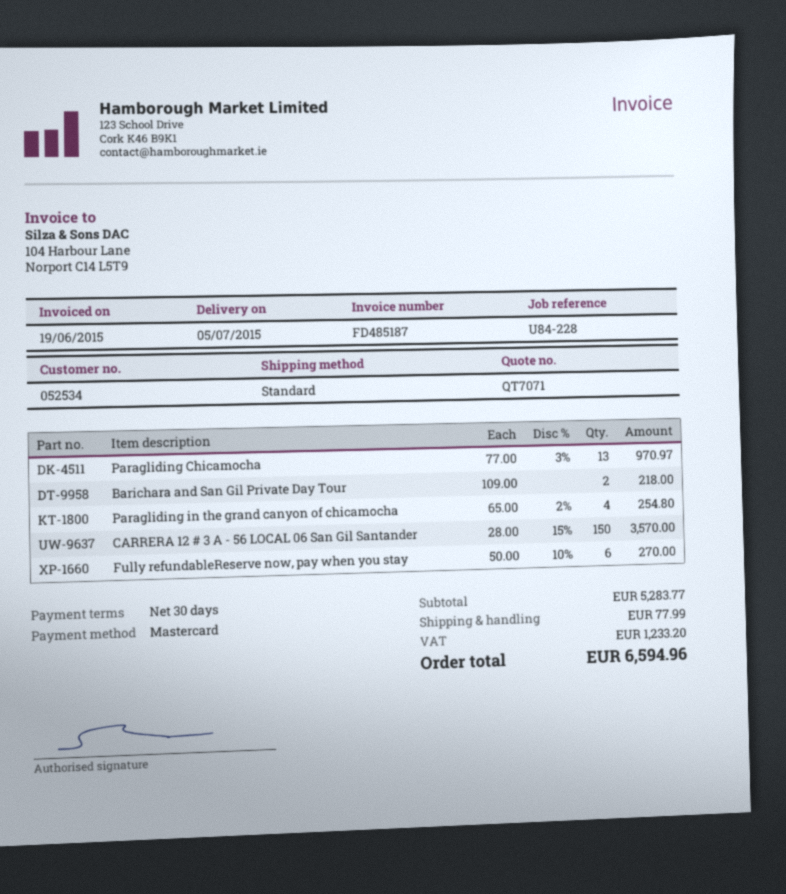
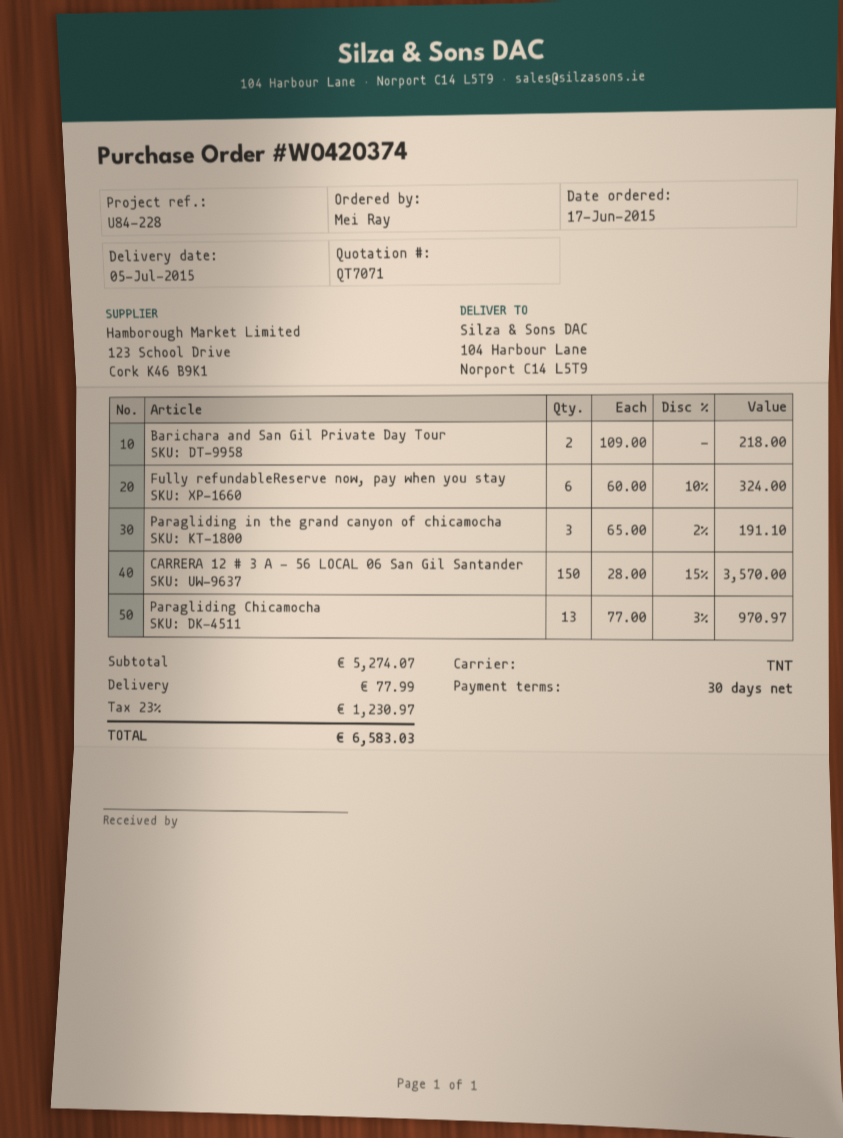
shipping method: standard -> TNT
Paragliding in the grand canyon of chicamocha: 4 x 65.00 - 2% = 254.80 -> 3 x 65.00 - 2% = 191.10
Fully refundableReserve now, pay when you stay: 6 x 50.00 - 10% = 270.00 -> 6 x 60.00 - 10% = 324.00
subtotal: 5283.77 -> 5274.07
tax: 1233.20 -> 1230.97
total: 6594.96 -> 6583.03

